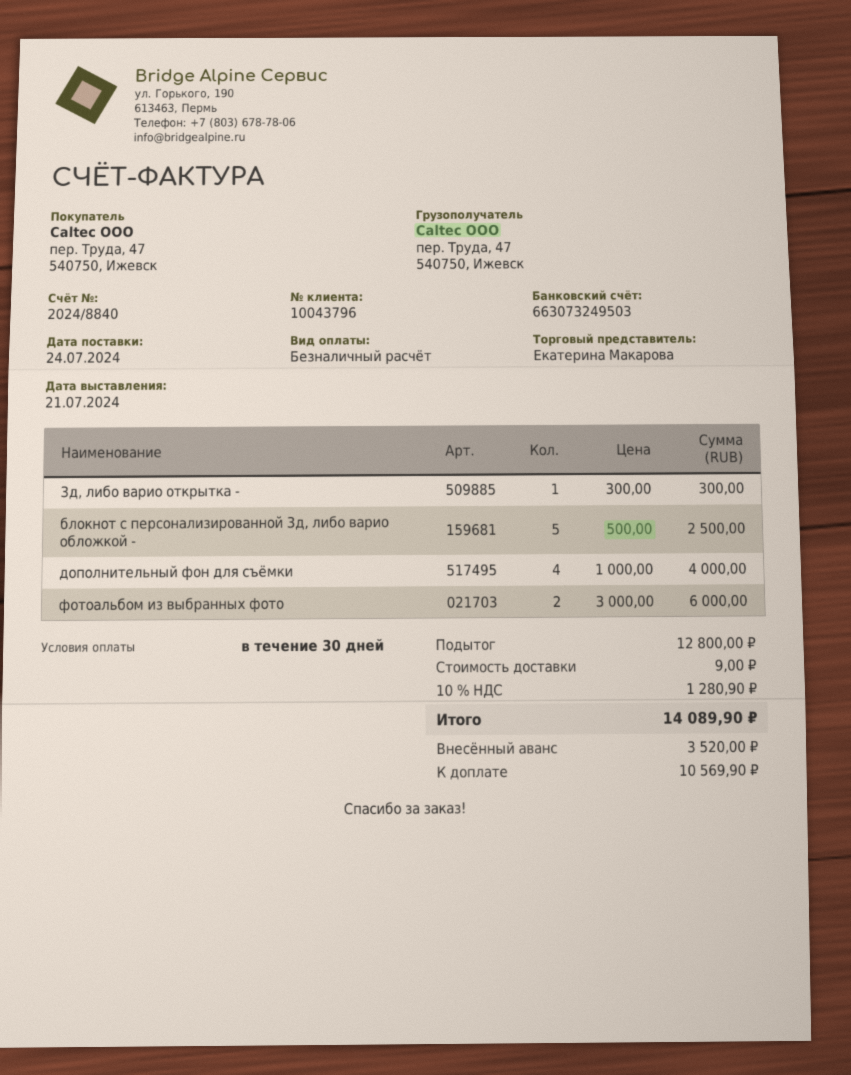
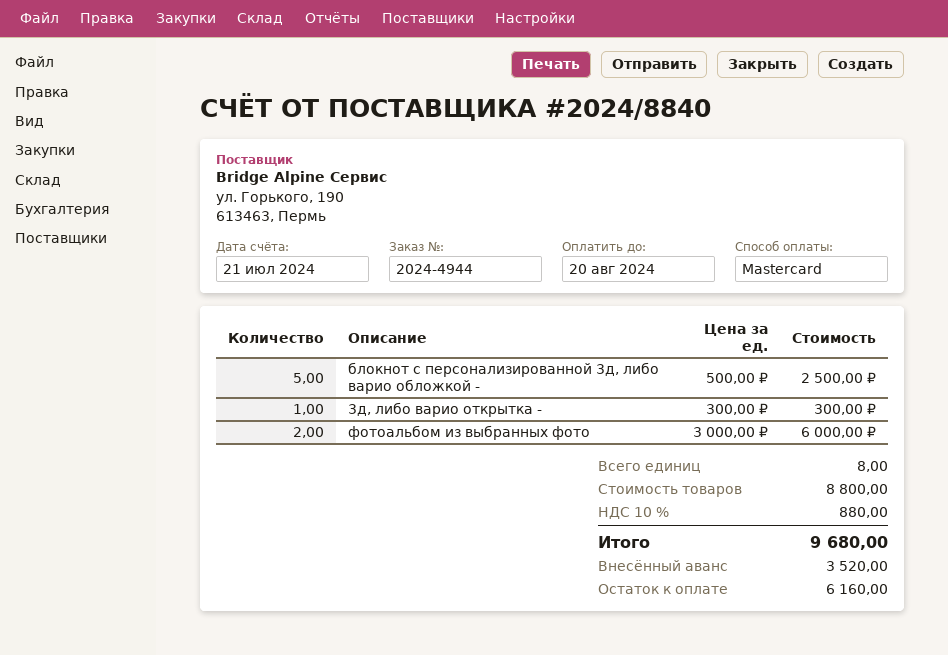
payment method: bank transfer -> Mastercard
дополнительный фон для съёмки: 4 x 1000.00 = 4000.00 -> none
subtotal: 12800.00 -> 8800.00
shipping: 9.00 -> none
tax: 10% = 1280.90 -> 10% = 880.00
total: 14089.90 -> 9680.00
balance: 10569.90 -> 6160.00

